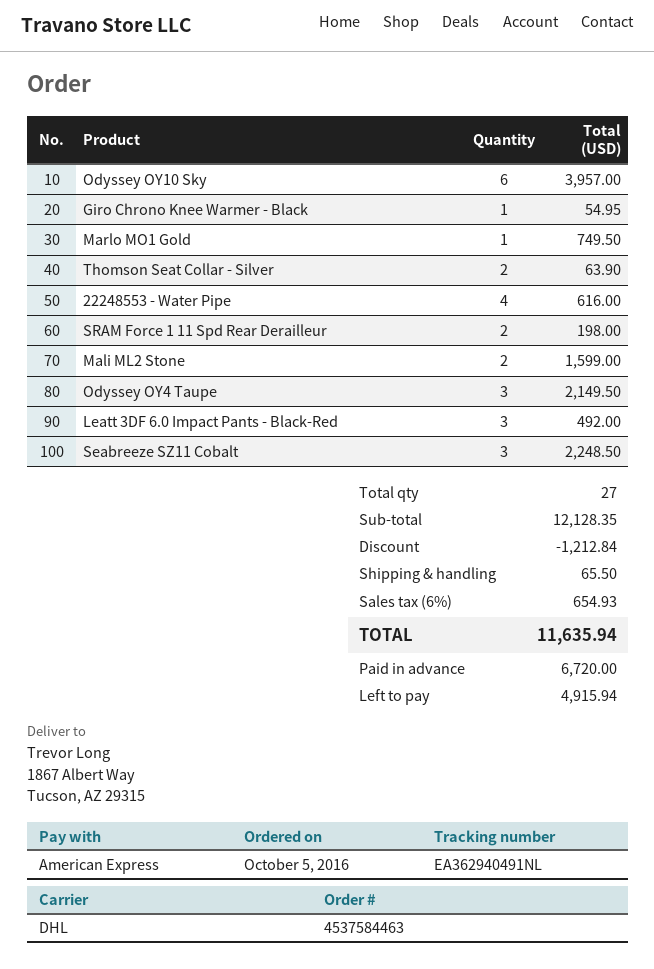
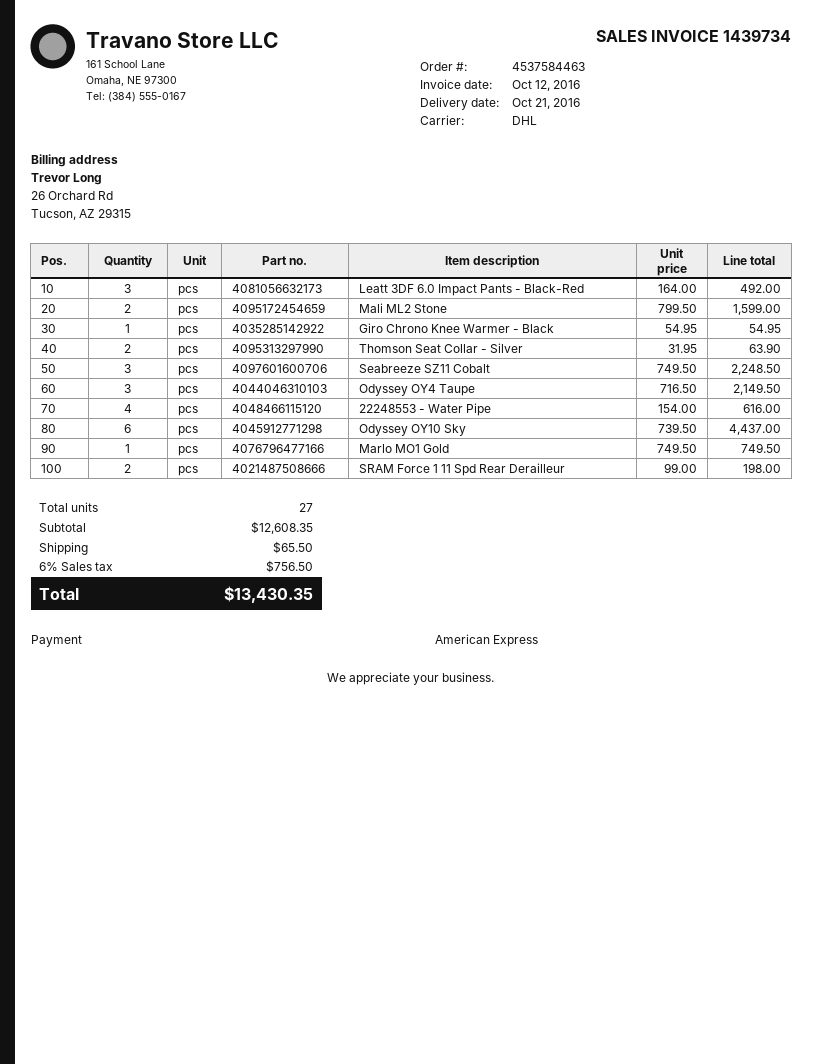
Odyssey OY10 Sky: 6 for 3957.00 -> 6 for 4437.00
subtotal: 12128.35 -> 12608.35
discount: 1212.84 -> none
tax: 6% = 654.93 -> 6% = 756.50
total: 11635.94 -> 13430.35

